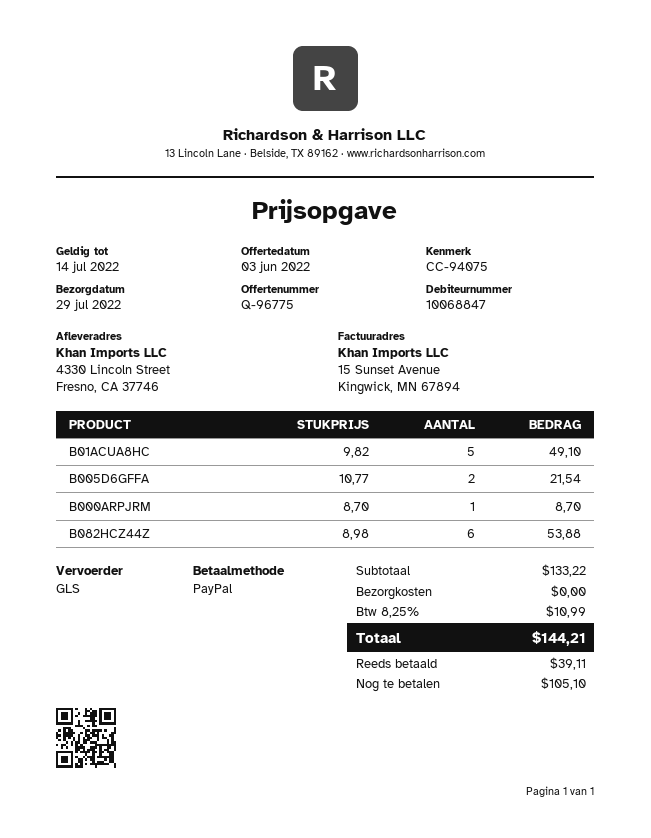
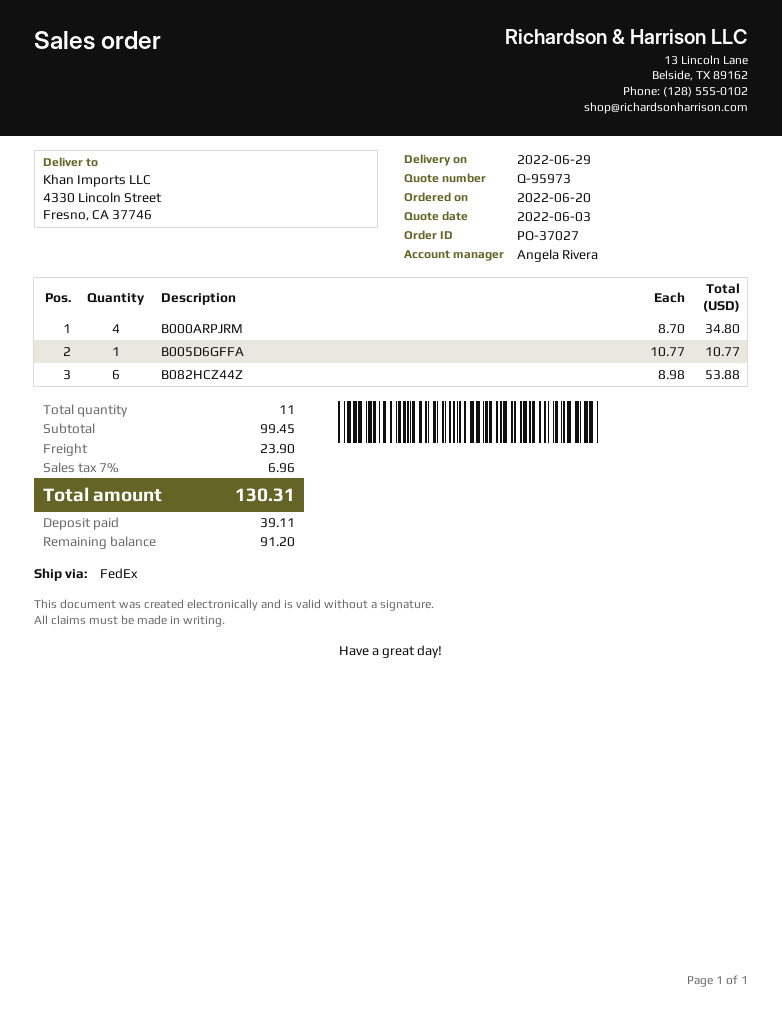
quote number: Q-96775 -> Q-95973
delivery date: 2022-07-29 -> 2022-06-29
shipping method: GLS -> FedEx
B01ACUA8HC: 5 x 9.82 = 49.10 -> none
B005D6GFFA: 2 x 10.77 = 21.54 -> 1 x 10.77 = 10.77
B000ARPJRM: 1 x 8.70 = 8.70 -> 4 x 8.70 = 34.80
subtotal: 133.22 -> 99.45
shipping: 0.00 -> 23.90
tax: 8.25% = 10.99 -> 7% = 6.96
total: 144.21 -> 130.31
balance: 105.10 -> 91.20

